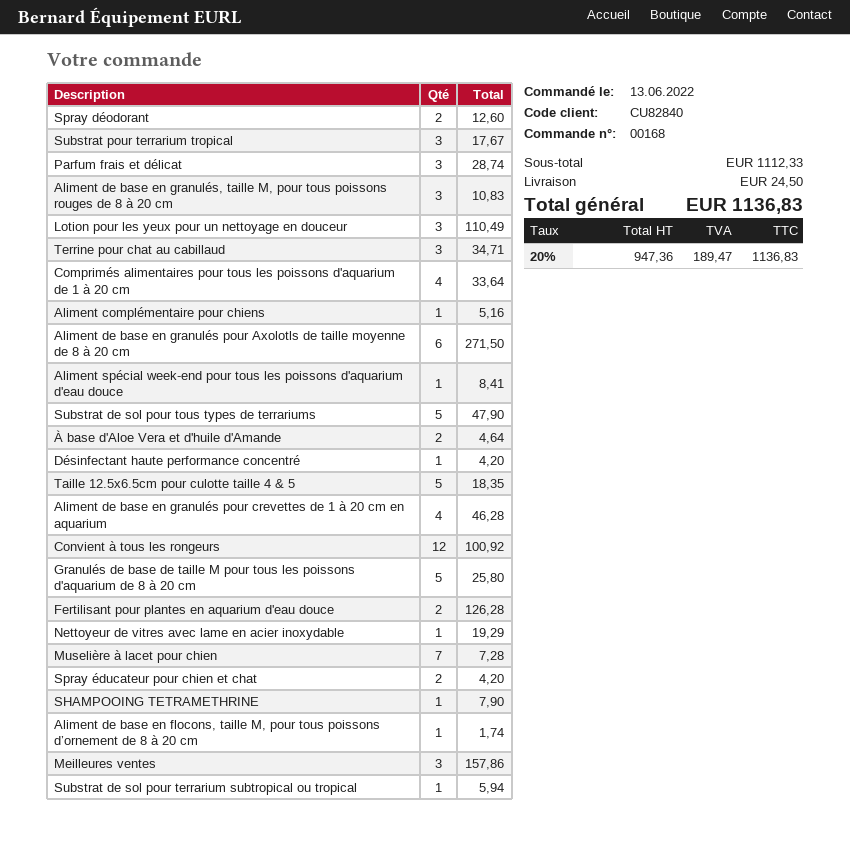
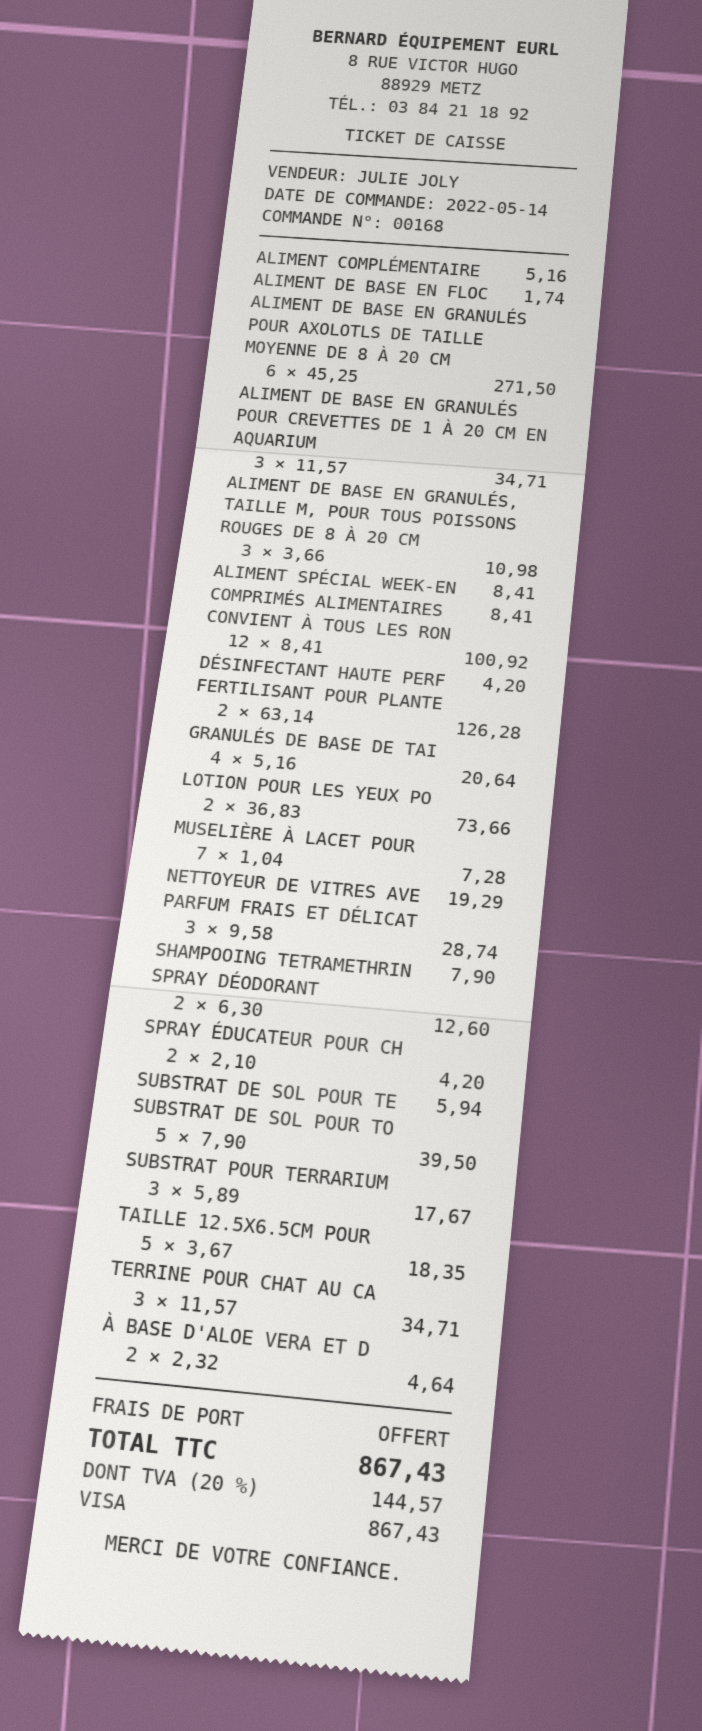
order date: 2022-06-13 -> 2022-05-14
Aliment de base en granulés, taille M, pour tous poissons rouges de 8 à 20 cm: 3 for 10.83 -> 3 for 10.98
Lotion pour les yeux pour un nettoyage en douceur: 3 for 110.49 -> 2 for 73.66
Comprimés alimentaires pour tous les poissons d'aquarium de 1 à 20 cm: 4 for 33.64 -> 1 for 8.41
Substrat de sol pour tous types de terrariums: 5 for 47.90 -> 5 for 39.50
Aliment de base en granulés pour crevettes de 1 à 20 cm en aquarium: 4 for 46.28 -> 3 for 34.71
Granulés de base de taille M pour tous les poissons d'aquarium de 8 à 20 cm: 5 for 25.80 -> 4 for 20.64
Meilleures ventes: 3 for 157.86 -> none
shipping: 24.50 -> 0.00
tax: 20% = 189.47 -> 20% = 144.57
total: 1136.83 -> 867.43

